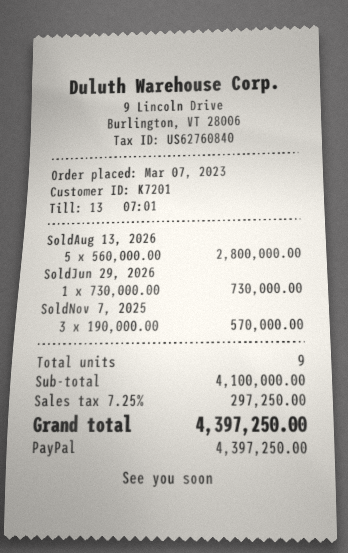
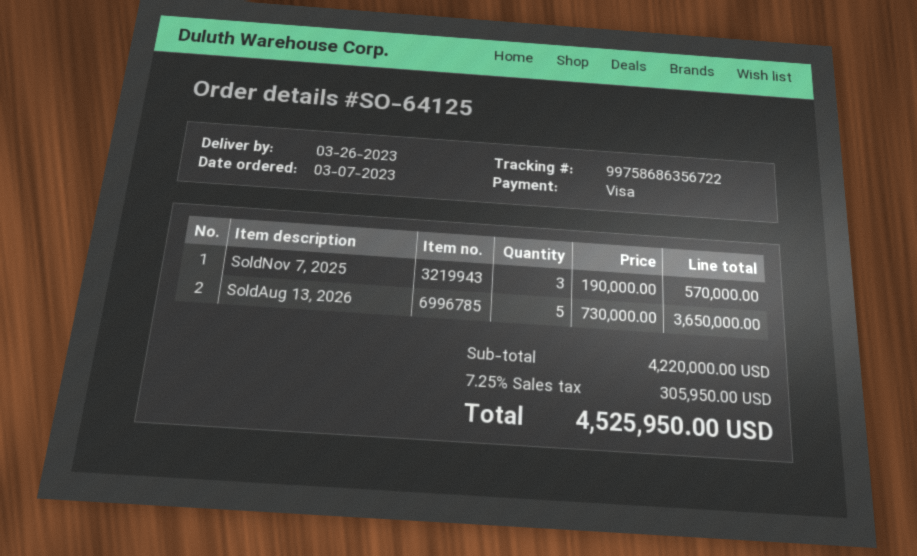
payment method: PayPal -> Visa
SoldAug 13, 2026: 5 x 560000.00 = 2800000.00 -> 5 x 730000.00 = 3650000.00
SoldJun 29, 2026: 1 x 730000.00 = 730000.00 -> none
subtotal: 4100000.00 -> 4220000.00
tax: 7.25% = 297250.00 -> 7.25% = 305950.00
total: 4397250.00 -> 4525950.00

